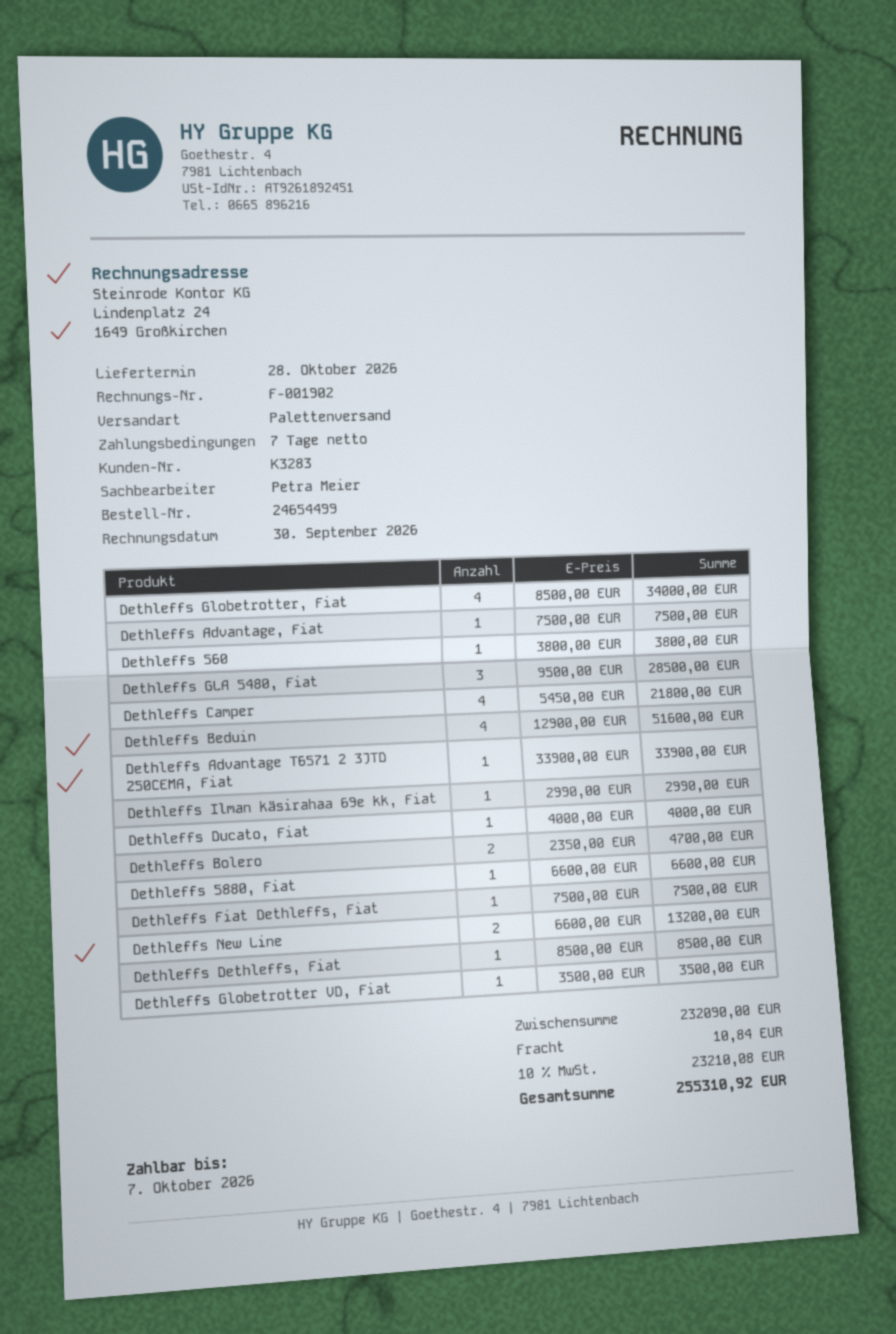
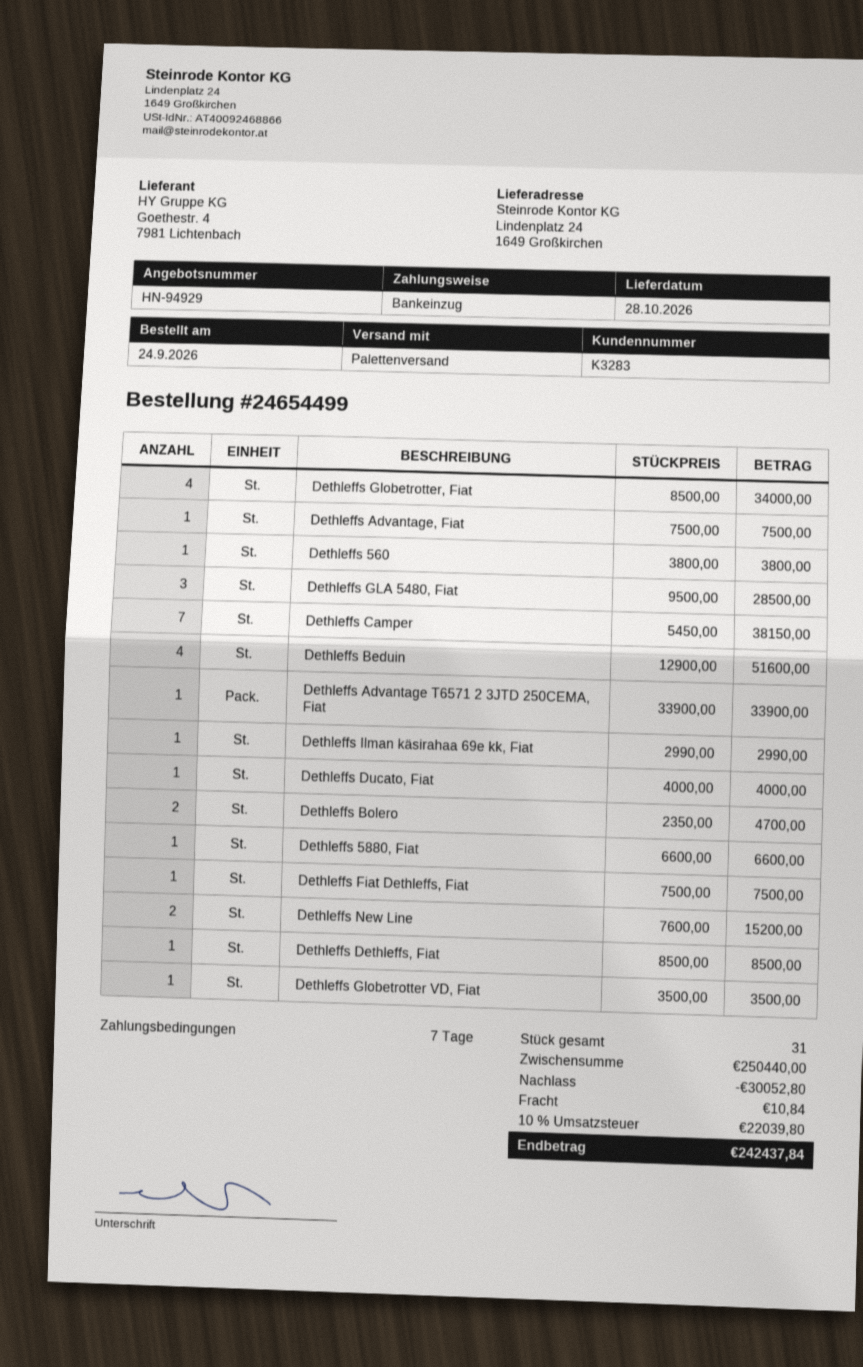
Dethleffs Camper: 4 x 5450.00 = 21800.00 -> 7 x 5450.00 = 38150.00
Dethleffs New Line: 2 x 6600.00 = 13200.00 -> 2 x 7600.00 = 15200.00
subtotal: 232090.00 -> 250440.00
discount: none -> 30052.80
tax: 10% = 23210.08 -> 10% = 22039.80
total: 255310.92 -> 242437.84

